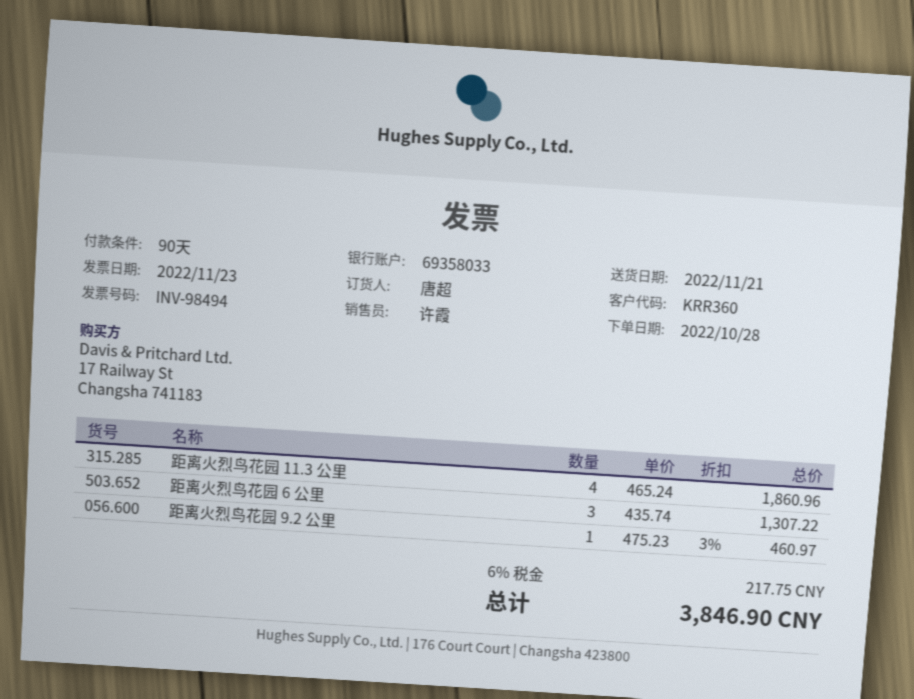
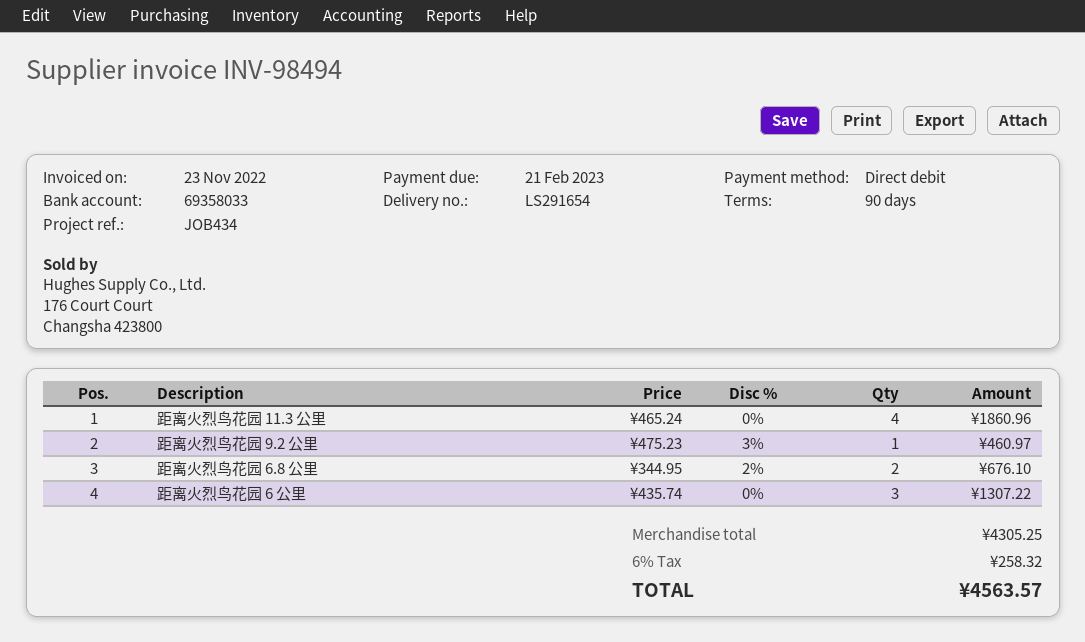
距离火烈鸟花园 6.8 公里: none -> 2 x 344.95 - 2% = 676.10
tax: 6% = 217.75 -> 6% = 258.32
total: 3846.90 -> 4563.57

